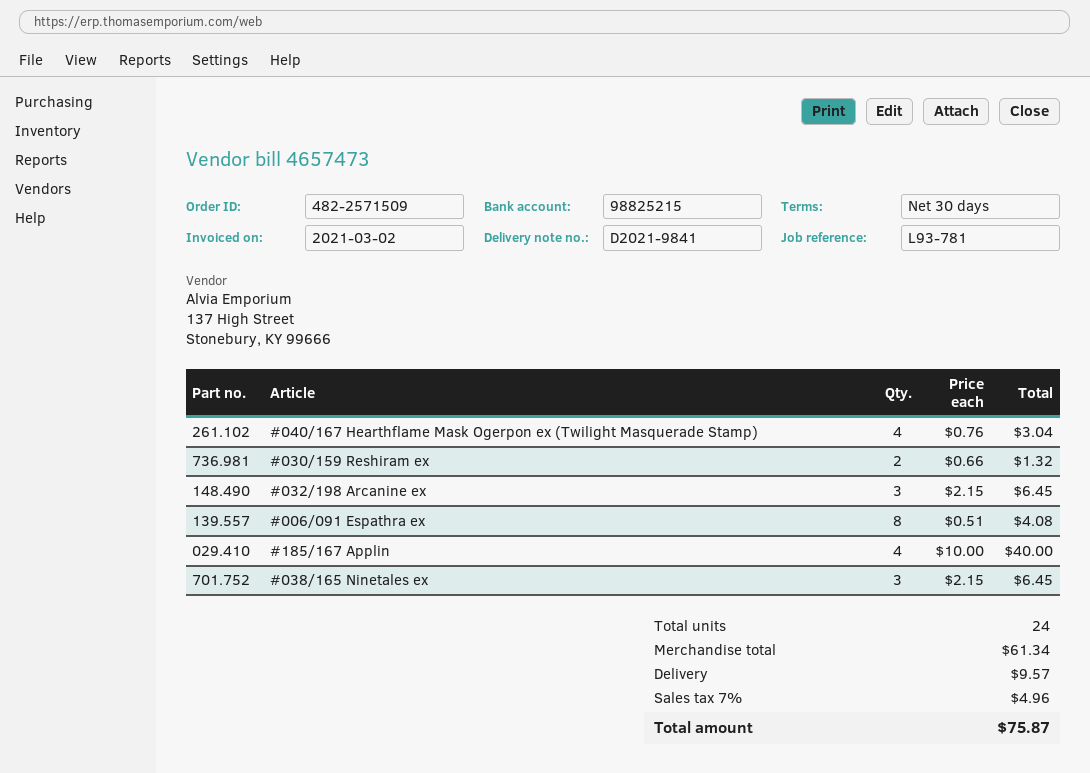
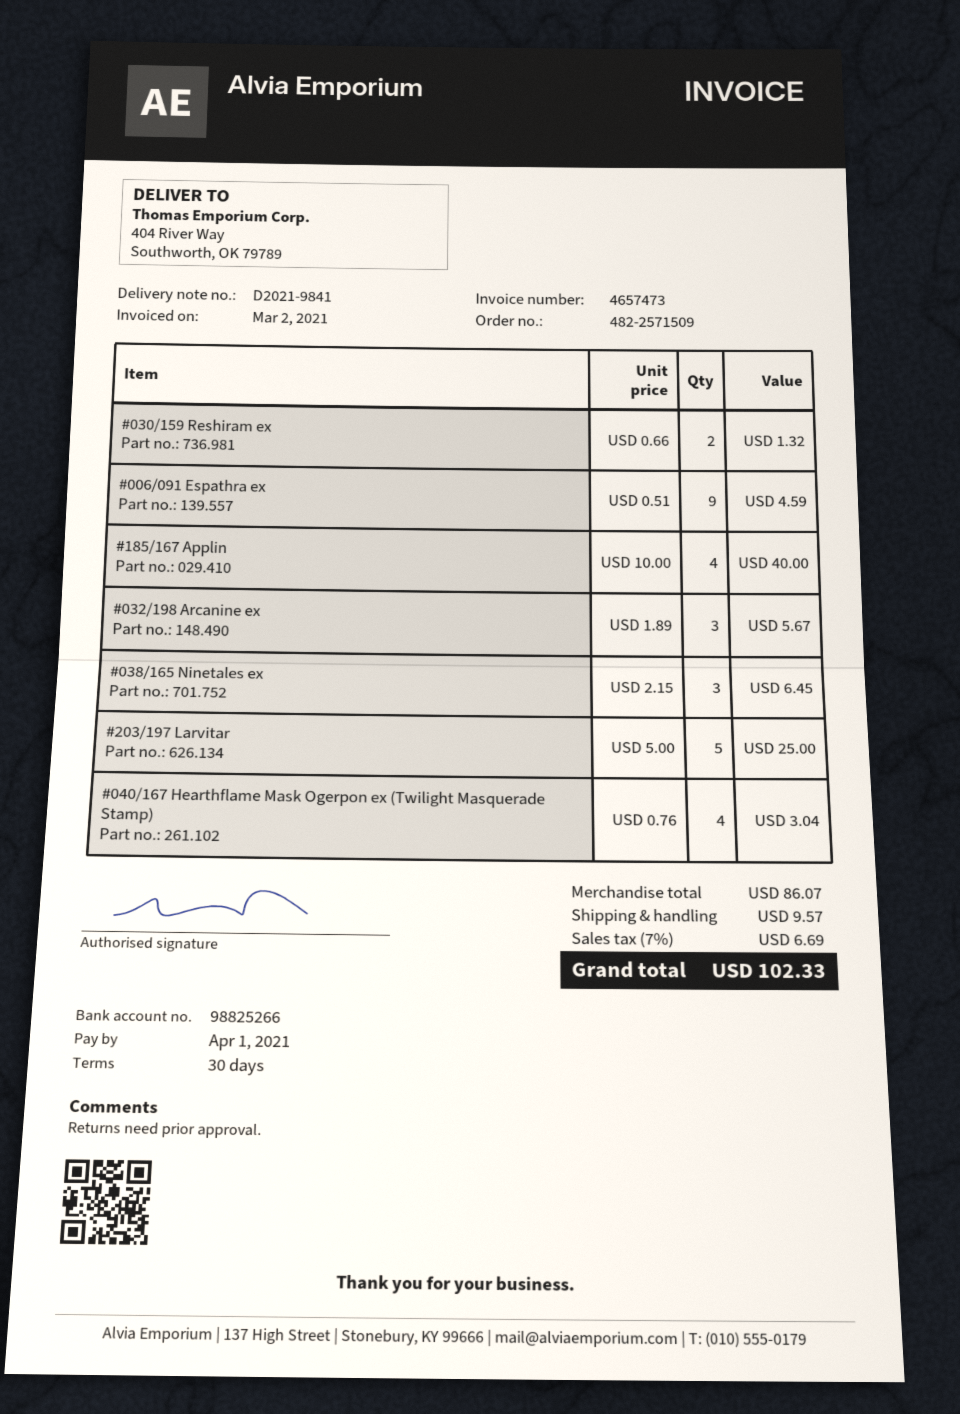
bank account: 98825215 -> 98825266
#032/198 Arcanine ex: 3 x 2.15 = 6.45 -> 3 x 1.89 = 5.67
#006/091 Espathra ex: 8 x 0.51 = 4.08 -> 9 x 0.51 = 4.59
#203/197 Larvitar: none -> 5 x 5.00 = 25.00
subtotal: 61.34 -> 86.07
tax: 7% = 4.96 -> 7% = 6.69
total: 75.87 -> 102.33

